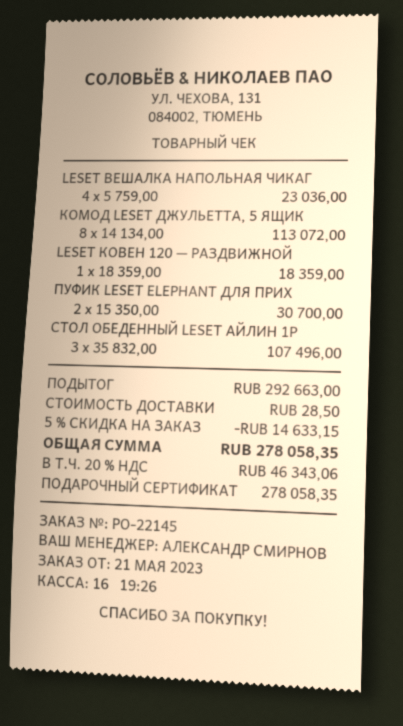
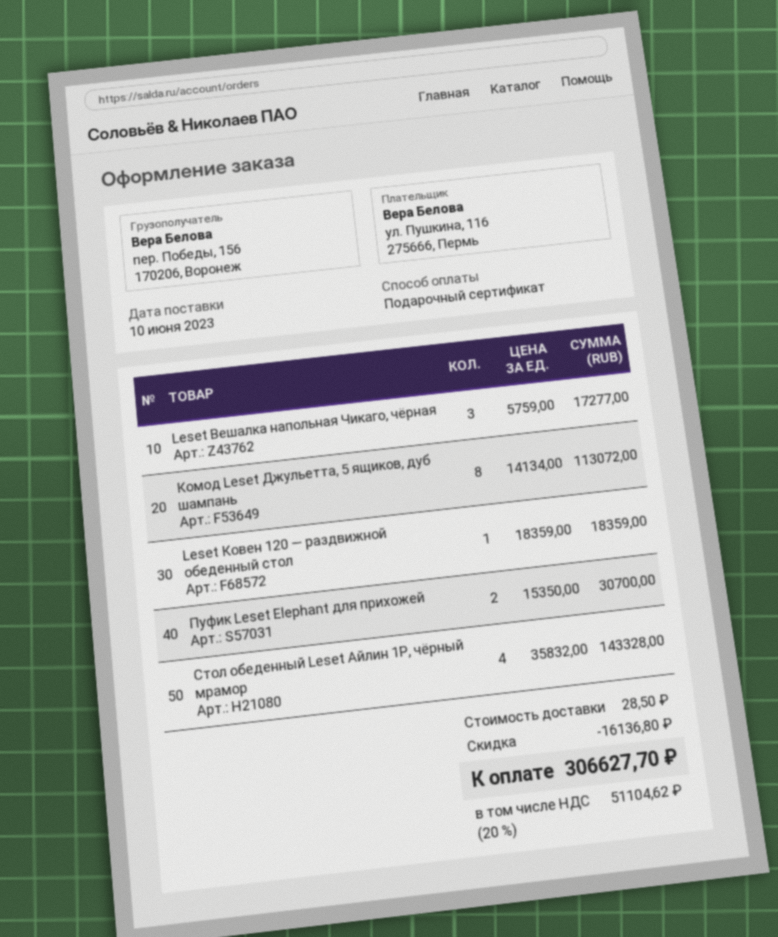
LESET ВЕШАЛКА НАПОЛЬНАЯ ЧИКАГ: 4 x 5759.00 = 23036.00 -> 3 x 5759.00 = 17277.00
СТОЛ ОБЕДЕННЫЙ LESET АЙЛИН 1Р: 3 x 35832.00 = 107496.00 -> 4 x 35832.00 = 143328.00
discount: 14633.15 -> 16136.80
tax: 20% = 46343.06 -> 20% = 51104.62
total: 278058.35 -> 306627.70

